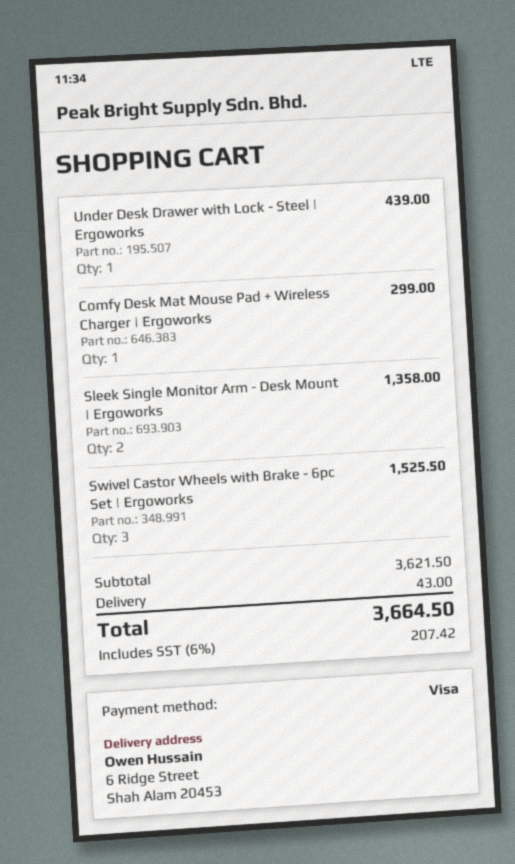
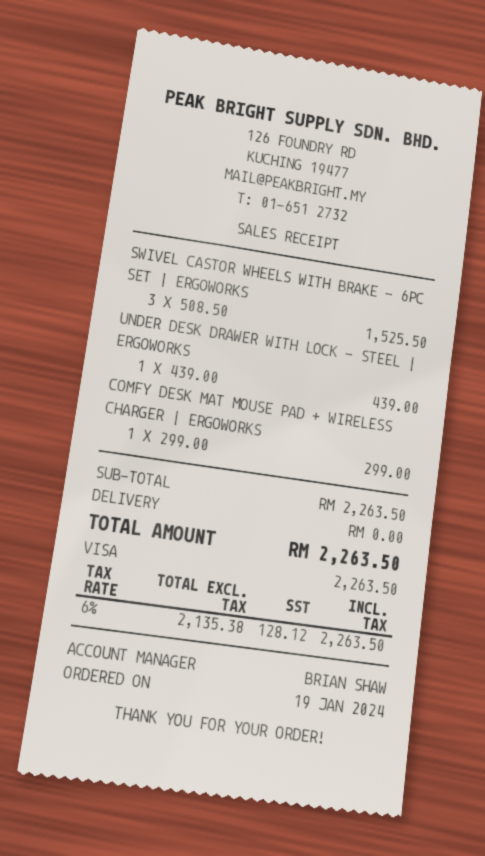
Sleek Single Monitor Arm - Desk Mount | Ergoworks: 2 for 1358.00 -> none
subtotal: 3621.50 -> 2263.50
shipping: 43.00 -> 0.00
tax: 6% = 207.42 -> 6% = 128.12
total: 3664.50 -> 2263.50

